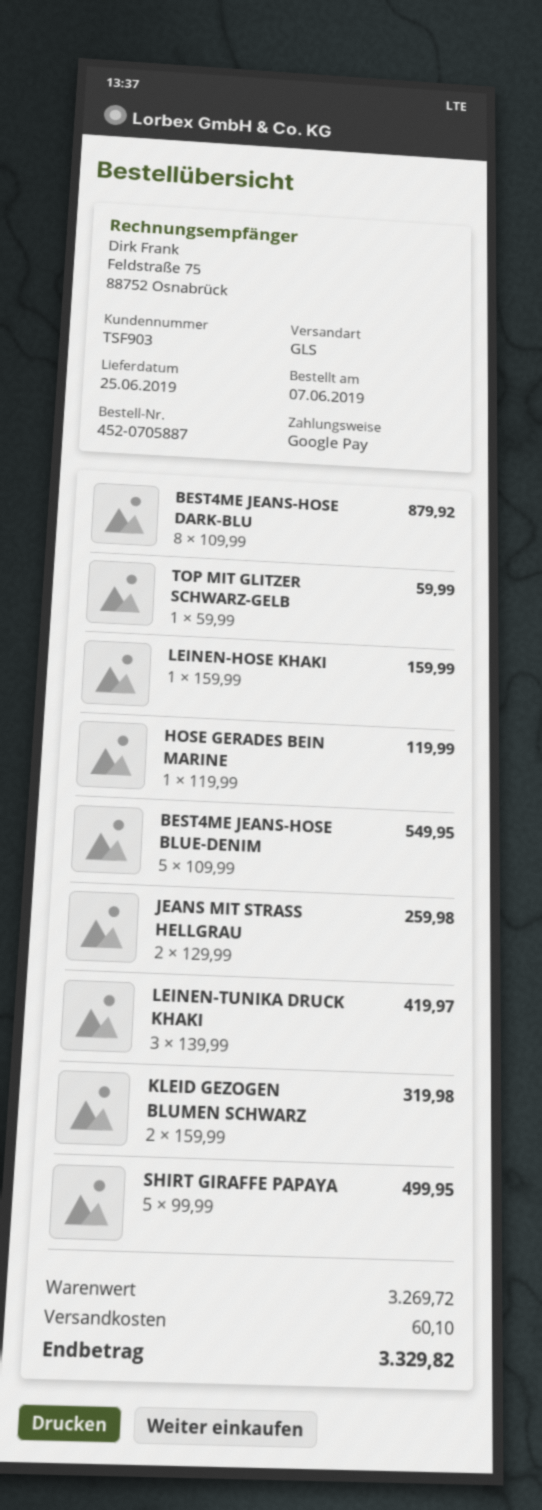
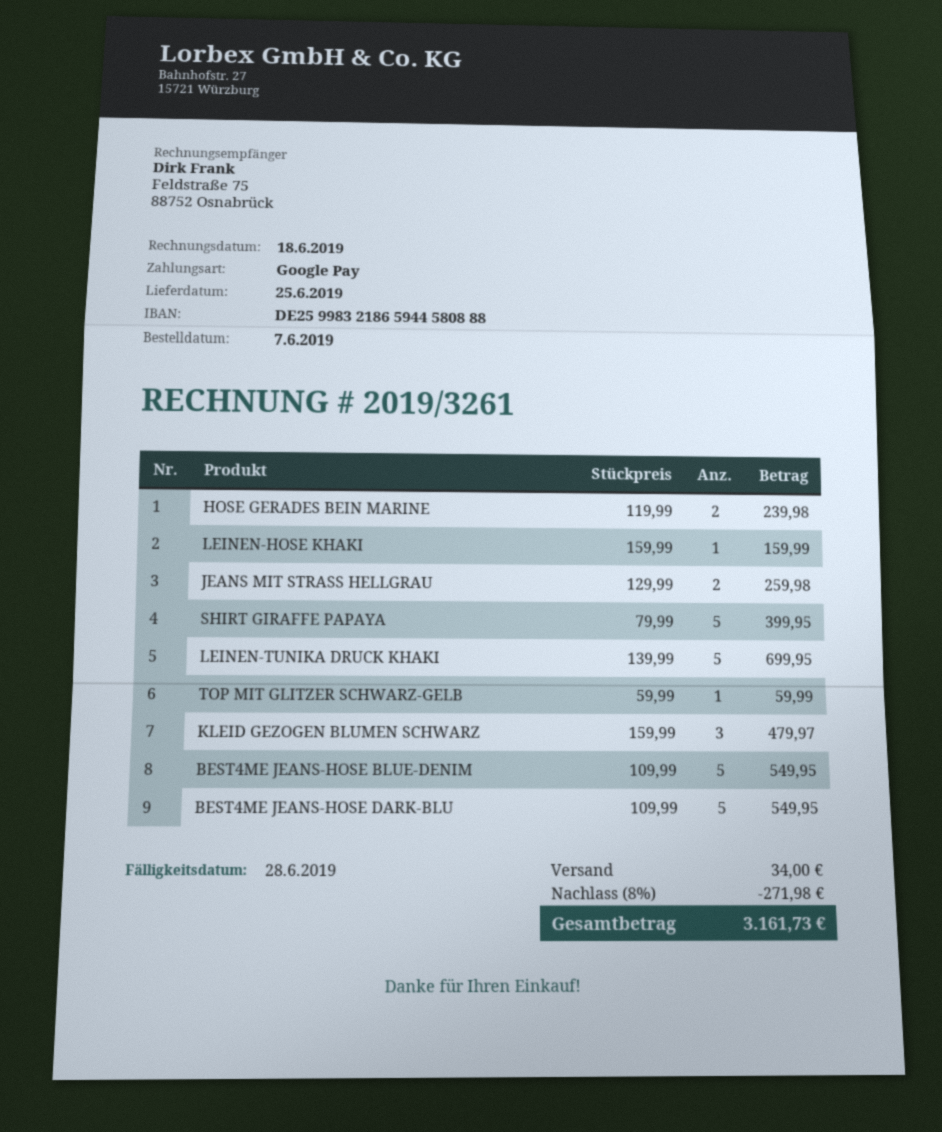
BEST4ME JEANS-HOSE DARK-BLU: 8 x 109.99 = 879.92 -> 5 x 109.99 = 549.95
HOSE GERADES BEIN MARINE: 1 x 119.99 = 119.99 -> 2 x 119.99 = 239.98
LEINEN-TUNIKA DRUCK KHAKI: 3 x 139.99 = 419.97 -> 5 x 139.99 = 699.95
KLEID GEZOGEN BLUMEN SCHWARZ: 2 x 159.99 = 319.98 -> 3 x 159.99 = 479.97
SHIRT GIRAFFE PAPAYA: 5 x 99.99 = 499.95 -> 5 x 79.99 = 399.95
discount: none -> 8% = 271.98
shipping: 60.10 -> 34.00
total: 3329.82 -> 3161.73

